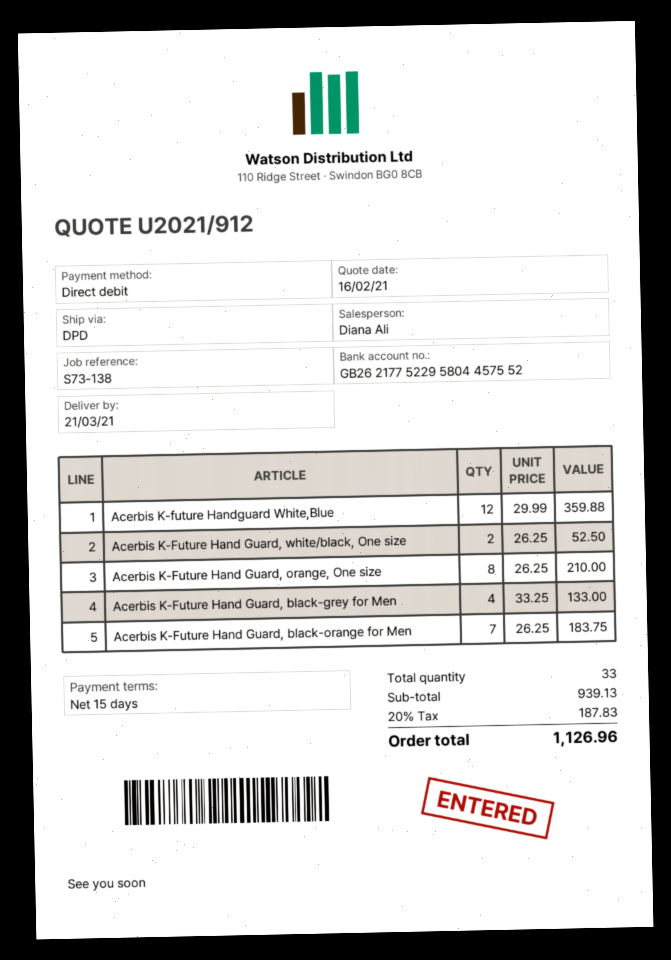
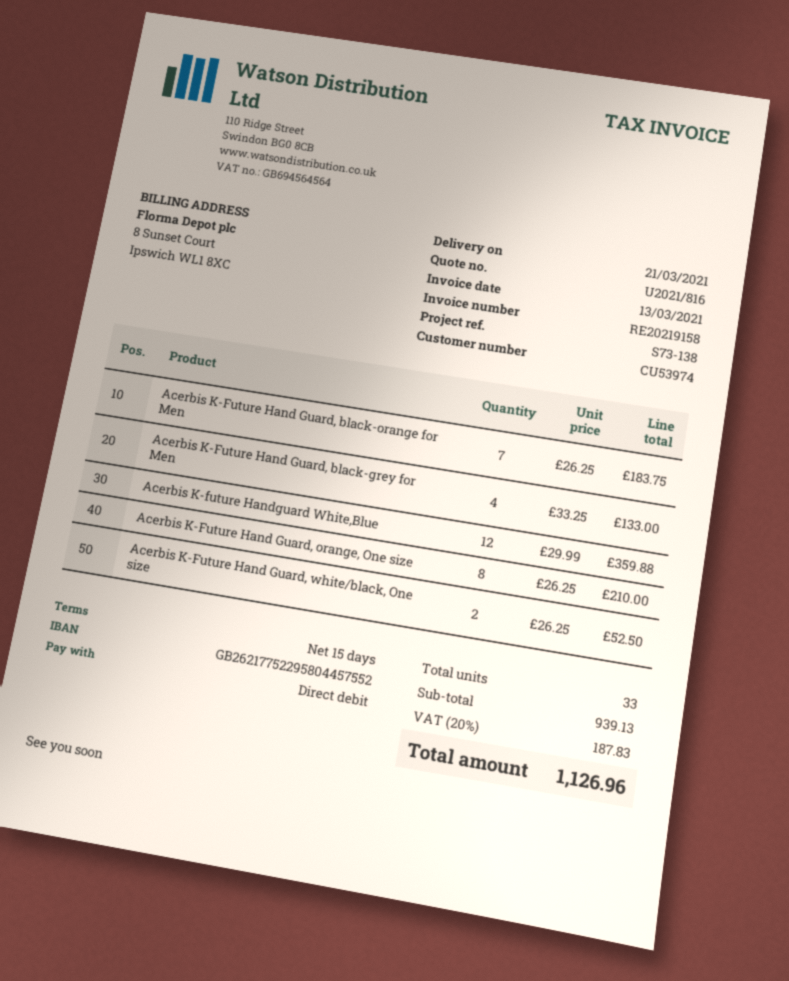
quote number: U2021/912 -> U2021/816

